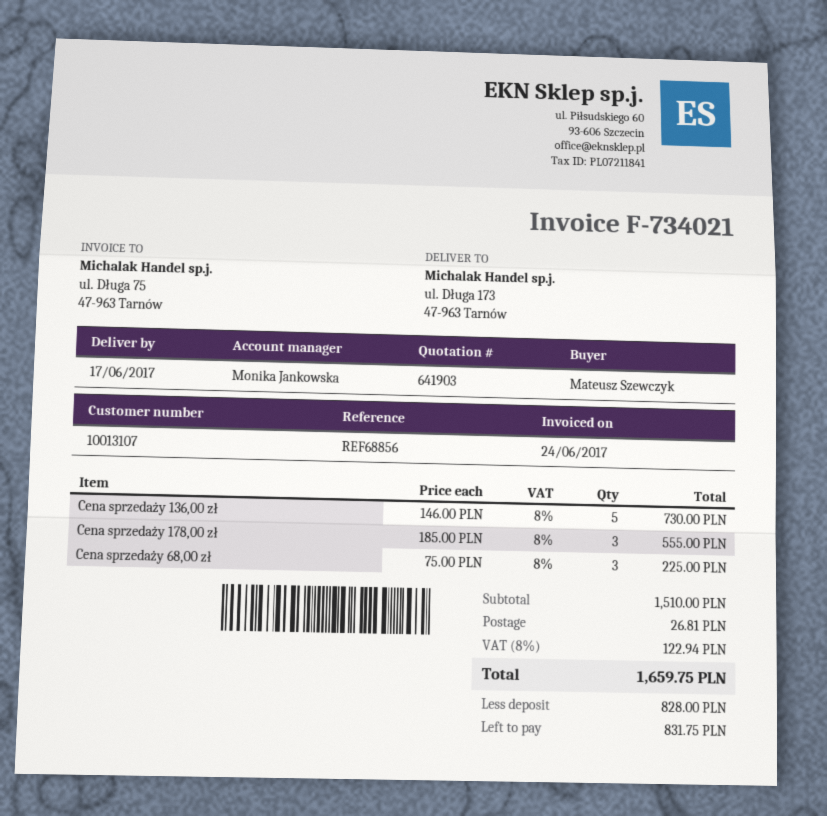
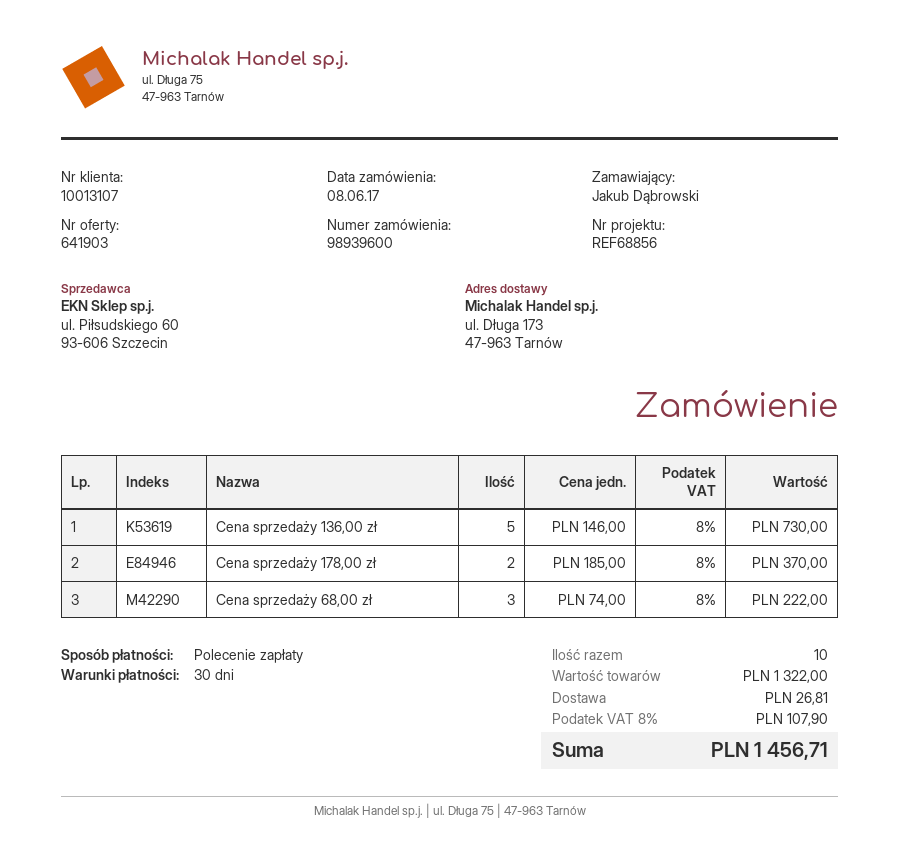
ordered by: Mateusz Szewczyk -> Jakub Dąbrowski
Cena sprzedaży 178,00 zł: 3 x 185.00 = 555.00 -> 2 x 185.00 = 370.00
Cena sprzedaży 68,00 zł: 3 x 75.00 = 225.00 -> 3 x 74.00 = 222.00
subtotal: 1510.00 -> 1322.00
tax: 8% = 122.94 -> 8% = 107.90
total: 1659.75 -> 1456.71

